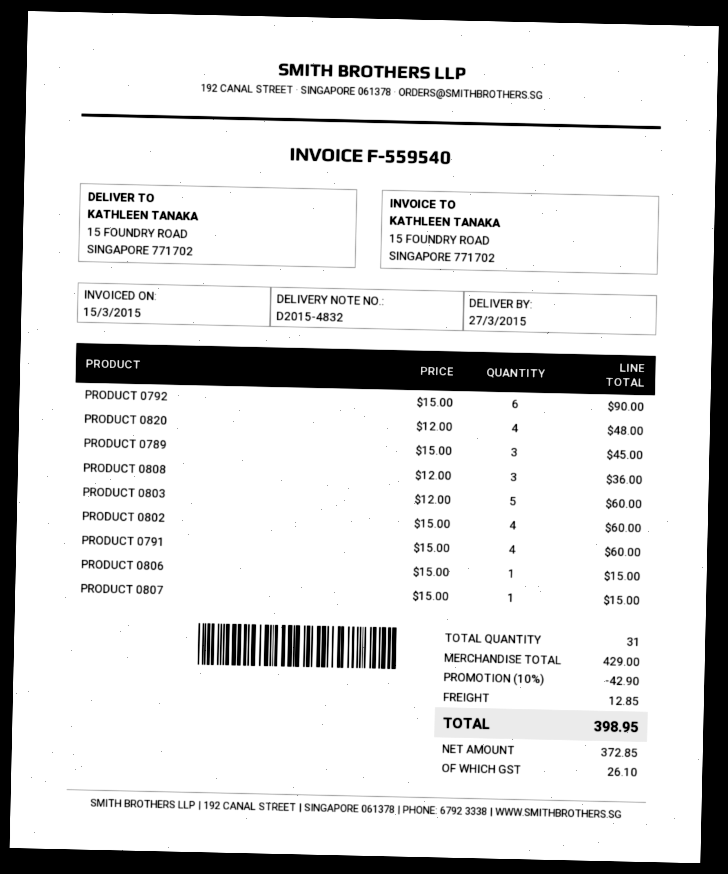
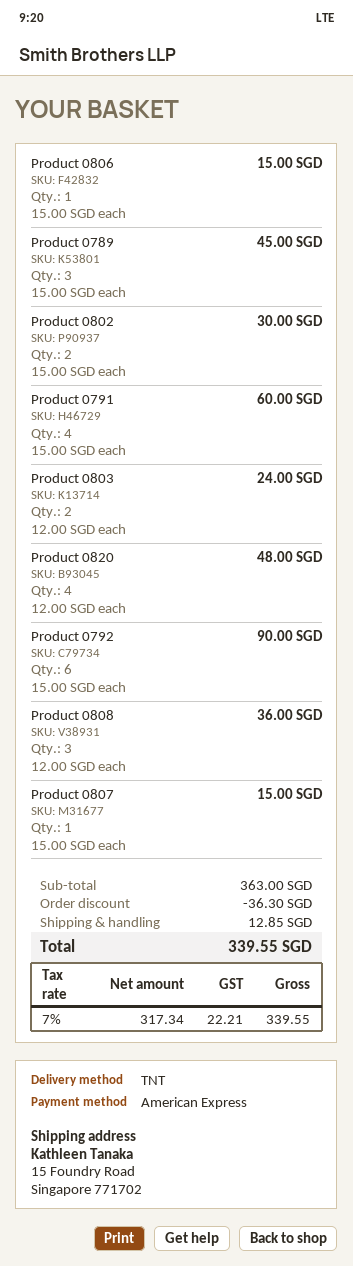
PRODUCT 0803: 5 x 12.00 = 60.00 -> 2 x 12.00 = 24.00
PRODUCT 0802: 4 x 15.00 = 60.00 -> 2 x 15.00 = 30.00
subtotal: 429.00 -> 363.00
discount: 42.90 -> 36.30
net: 372.85 -> 317.34
tax: 26.10 -> 22.21
total: 398.95 -> 339.55

